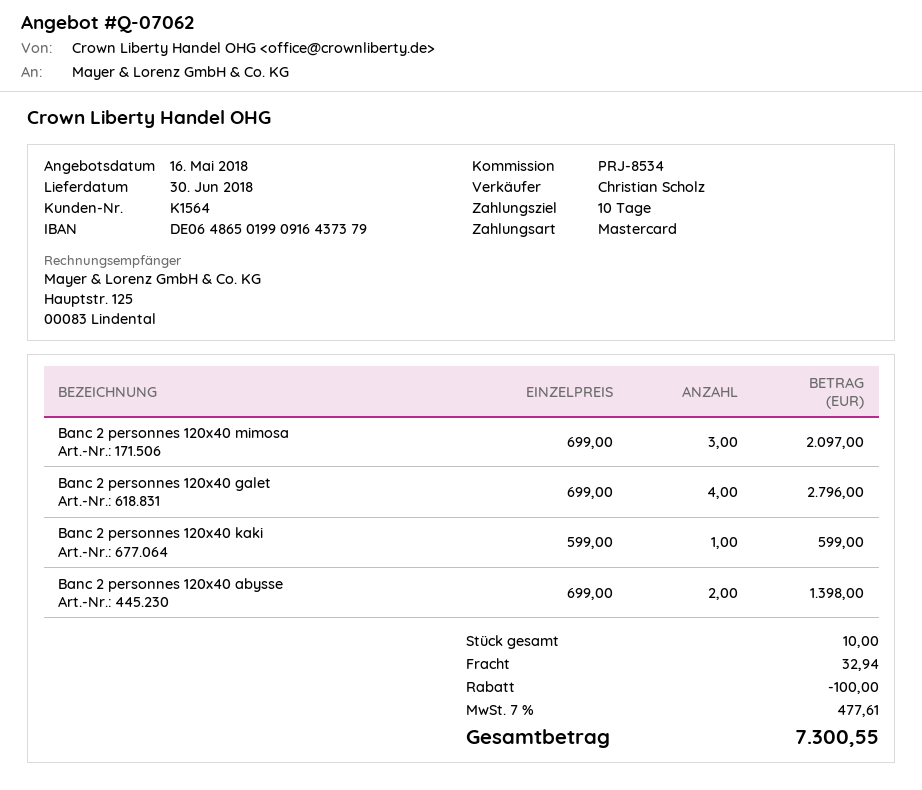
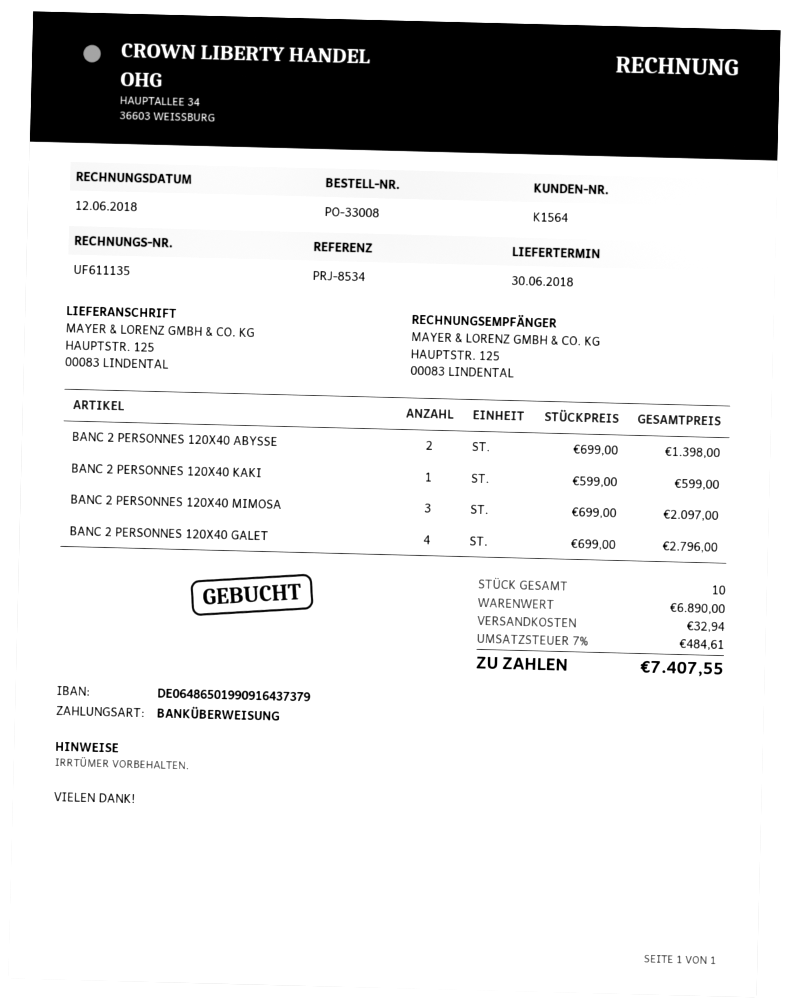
payment method: Mastercard -> bank transfer
discount: 100.00 -> none
tax: 7% = 477.61 -> 7% = 484.61
total: 7300.55 -> 7407.55

